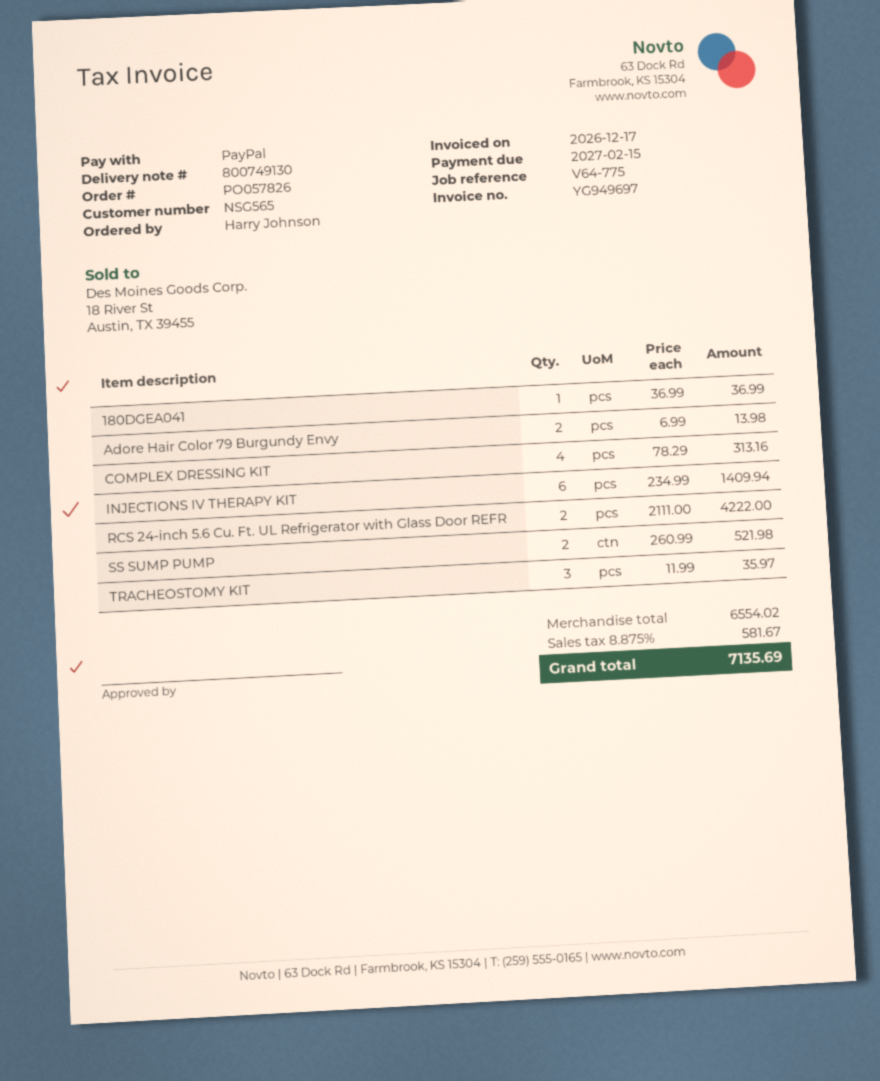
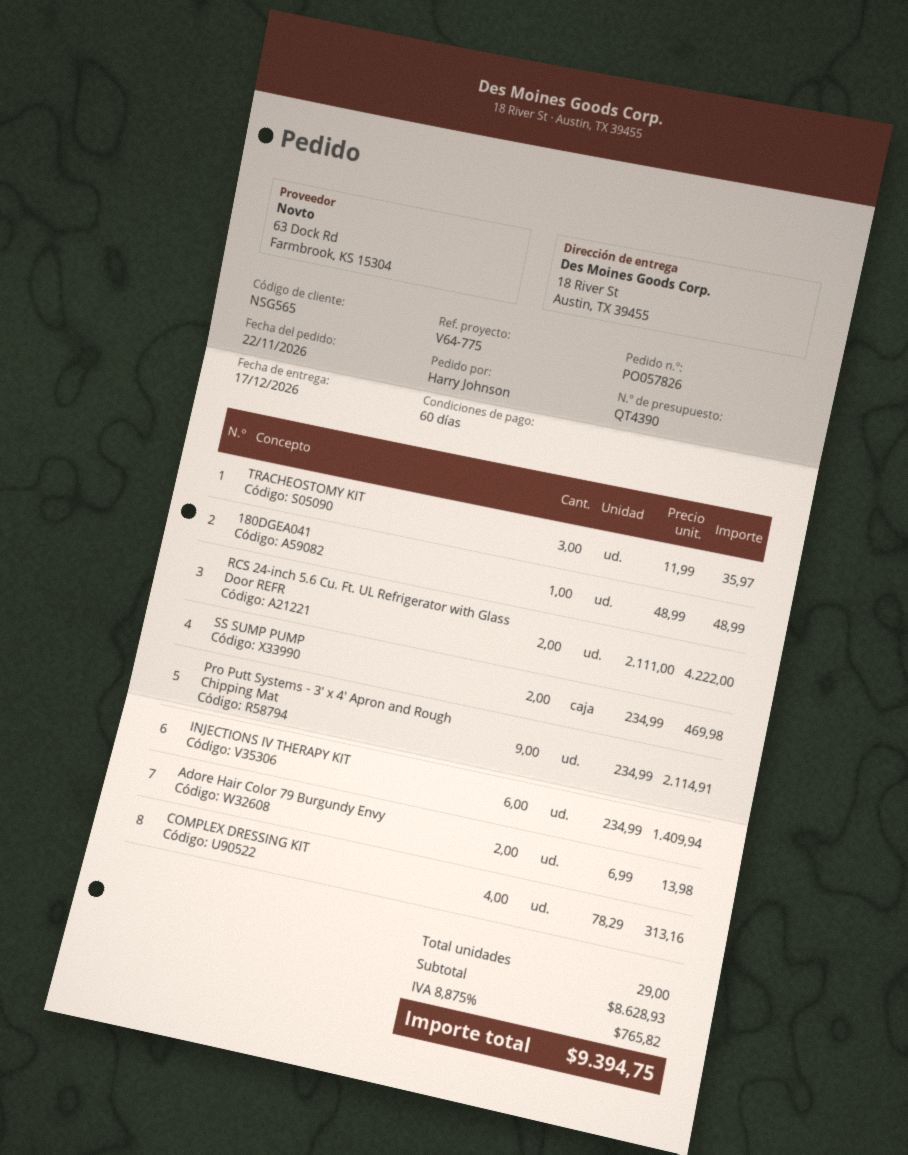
180DGEA041: 1 x 36.99 = 36.99 -> 1 x 48.99 = 48.99
SS SUMP PUMP: 2 x 260.99 = 521.98 -> 2 x 234.99 = 469.98
Pro Putt Systems - 3′ x 4′ Apron and Rough Chipping Mat: none -> 9 x 234.99 = 2114.91
subtotal: 6554.02 -> 8628.93
tax: 8.875% = 581.67 -> 8.875% = 765.82
total: 7135.69 -> 9394.75

